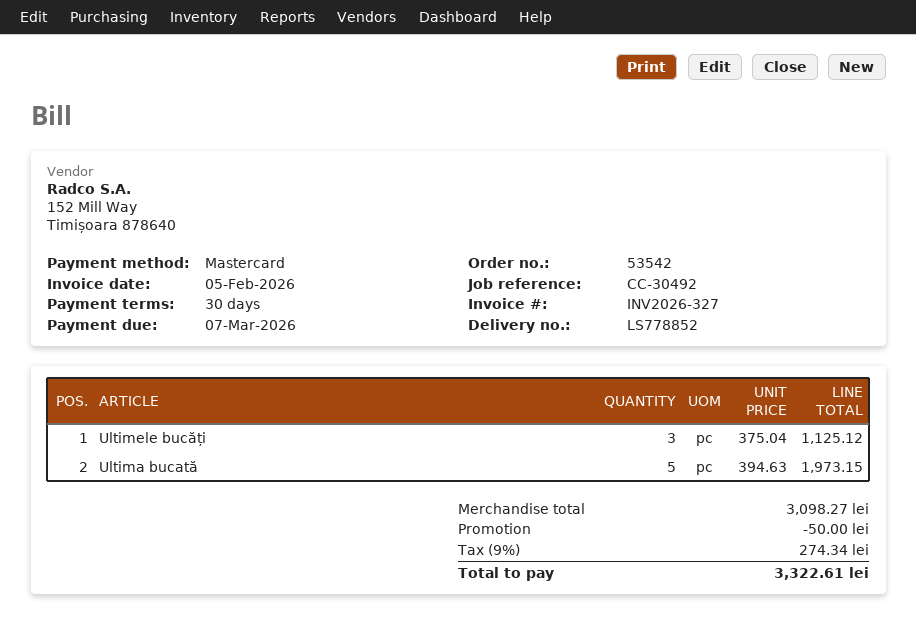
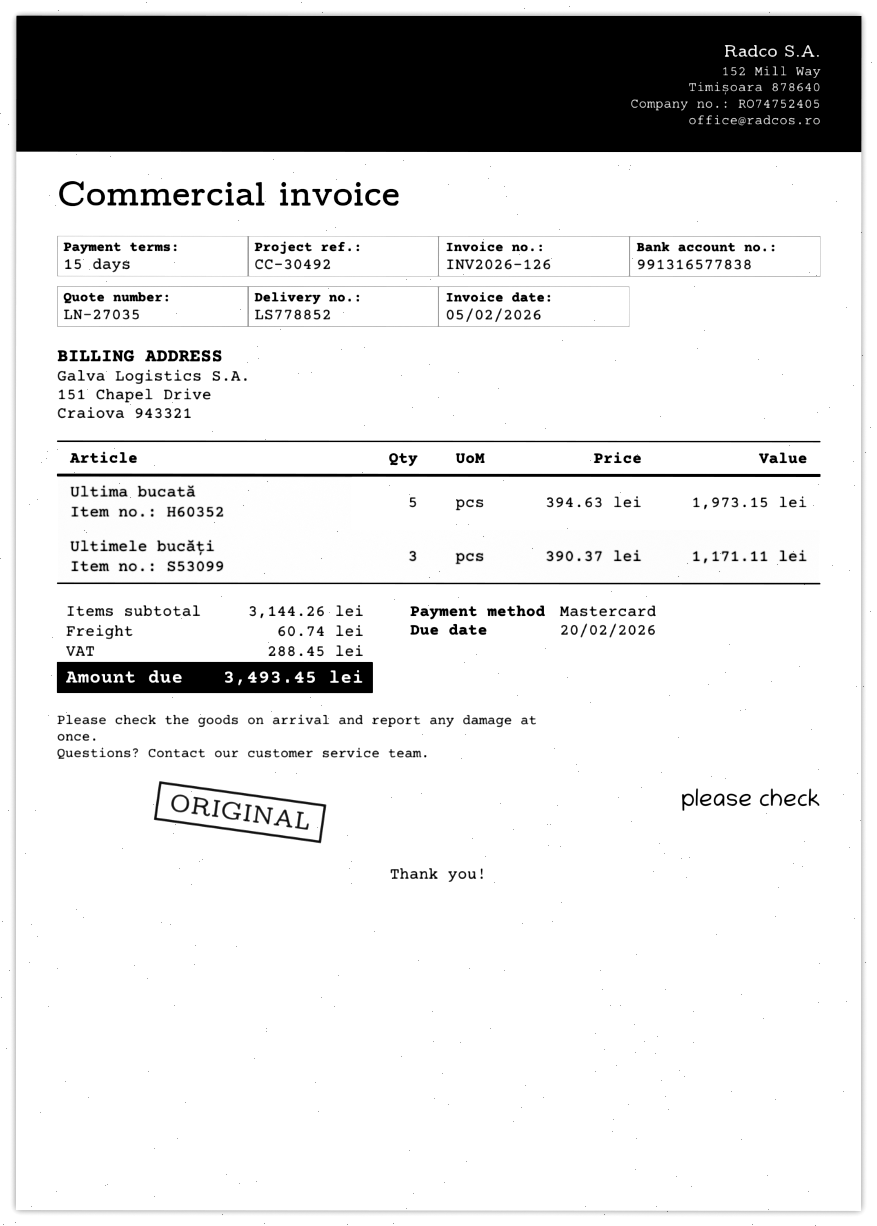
invoice number: INV2026-327 -> INV2026-126
payment terms: 30 days -> 15 days
due date: 2026-03-07 -> 2026-02-20
Ultimele bucăți: 3 x 375.04 = 1125.12 -> 3 x 390.37 = 1171.11
subtotal: 3098.27 -> 3144.26
discount: 50.00 -> none
shipping: none -> 60.74
tax: 274.34 -> 288.45
total: 3322.61 -> 3493.45

